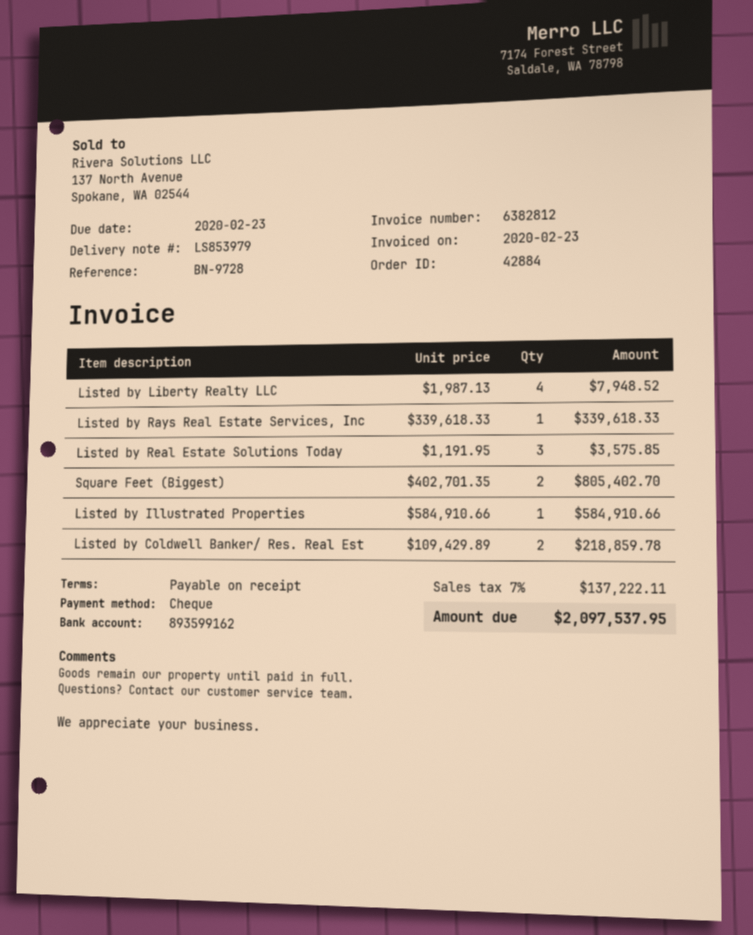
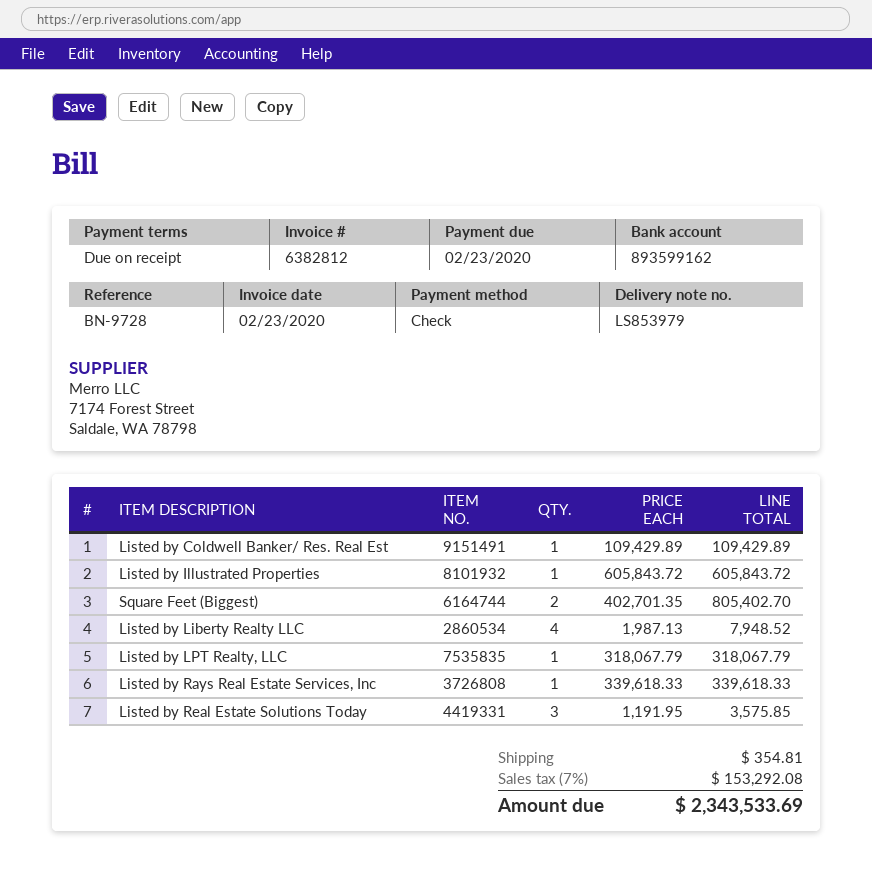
Listed by Illustrated Properties: 1 x 584910.66 = 584910.66 -> 1 x 605843.72 = 605843.72
Listed by Coldwell Banker/ Res. Real Est: 2 x 109429.89 = 218859.78 -> 1 x 109429.89 = 109429.89
Listed by LPT Realty, LLC: none -> 1 x 318067.79 = 318067.79
shipping: none -> 354.81
tax: 7% = 137222.11 -> 7% = 153292.08
total: 2097537.95 -> 2343533.69

